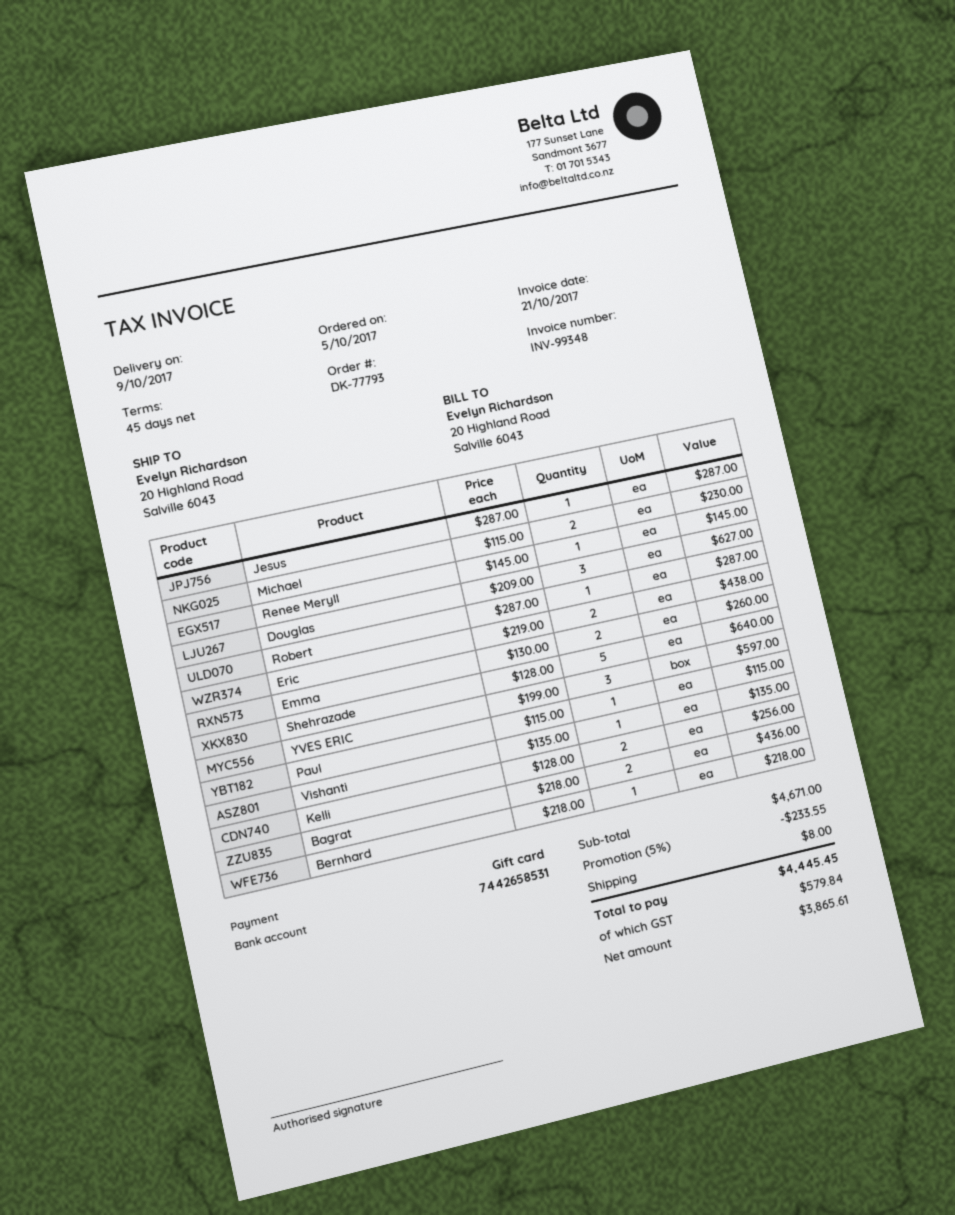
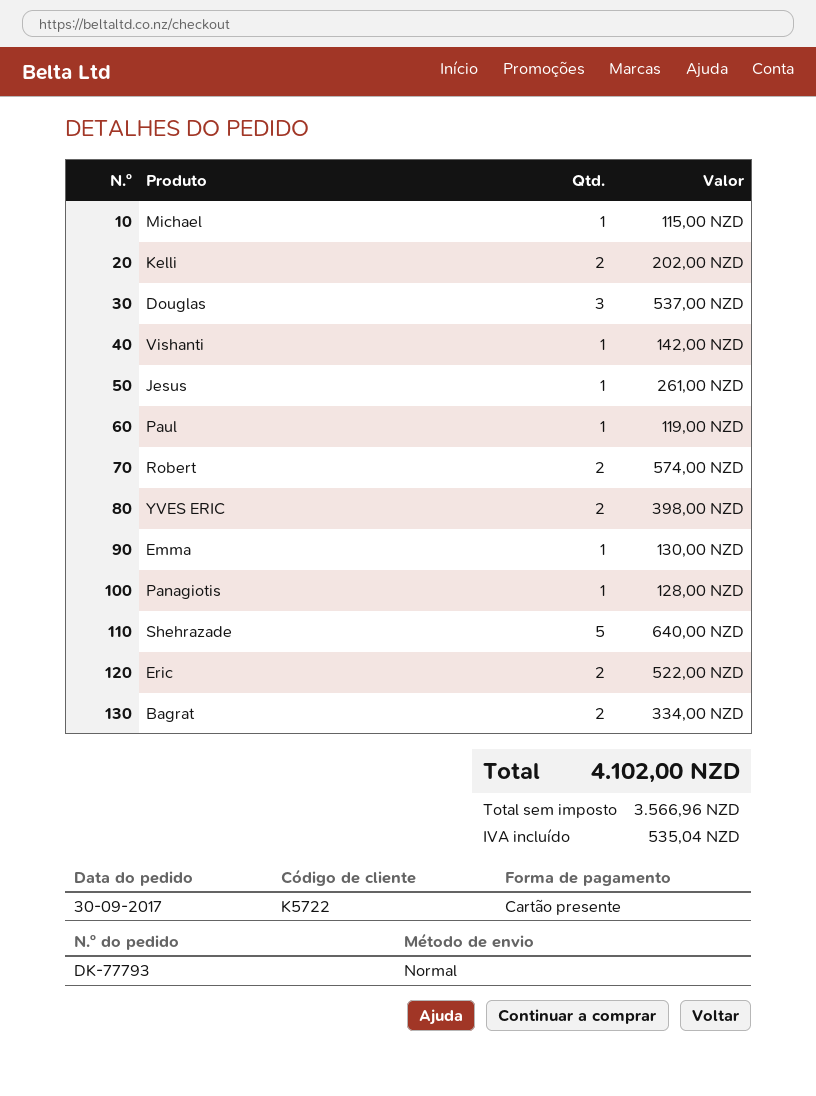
order date: 2017-10-05 -> 2017-09-30
Jesus: 1 for 287.00 -> 1 for 261.00
Michael: 2 for 230.00 -> 1 for 115.00
Renee Meryll: 1 for 145.00 -> none
Douglas: 3 for 627.00 -> 3 for 537.00
Robert: 1 for 287.00 -> 2 for 574.00
Eric: 2 for 438.00 -> 2 for 522.00
Emma: 2 for 260.00 -> 1 for 130.00
YVES ERIC: 3 for 597.00 -> 2 for 398.00
Paul: 1 for 115.00 -> 1 for 119.00
Vishanti: 1 for 135.00 -> 1 for 142.00
Kelli: 2 for 256.00 -> 2 for 202.00
Bagrat: 2 for 436.00 -> 2 for 334.00
Bernhard: 1 for 218.00 -> none
Panagiotis: none -> 1 for 128.00
discount: 5% = 233.55 -> none
shipping: 8.00 -> none
net: 3865.61 -> 3566.96
tax: 579.84 -> 535.04
total: 4445.45 -> 4102.00

